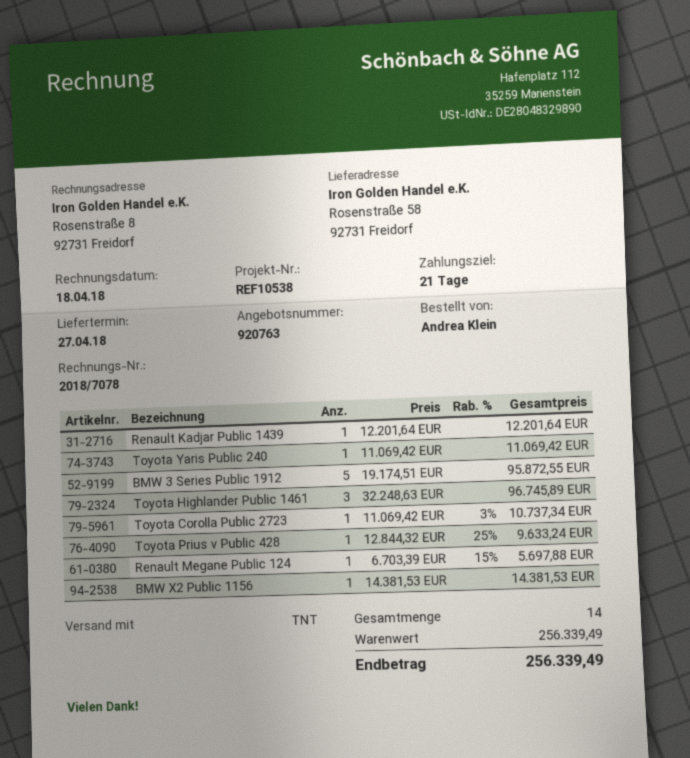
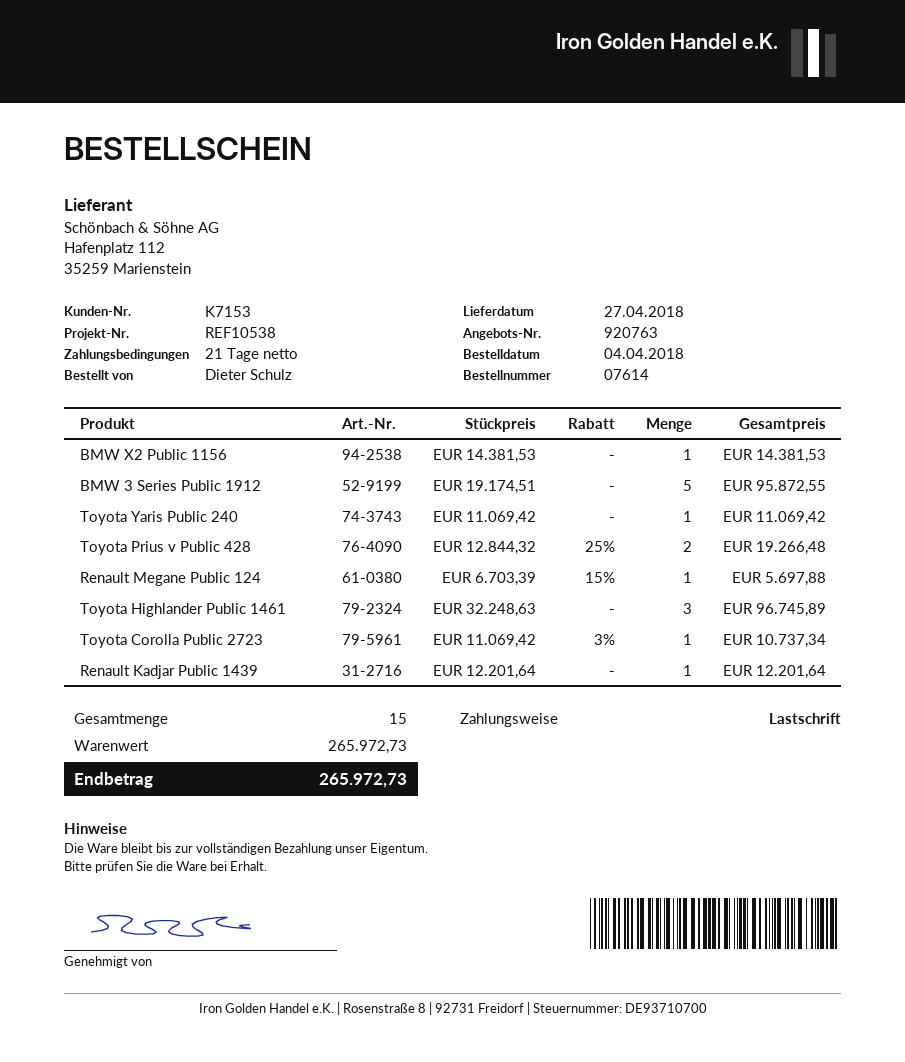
ordered by: Andrea Klein -> Dieter Schulz
Toyota Prius v Public 428: 1 x 12844.32 - 25% = 9633.24 -> 2 x 12844.32 - 25% = 19266.48
total quantity: 14 -> 15
subtotal: 256339.49 -> 265972.73
total: 256339.49 -> 265972.73

